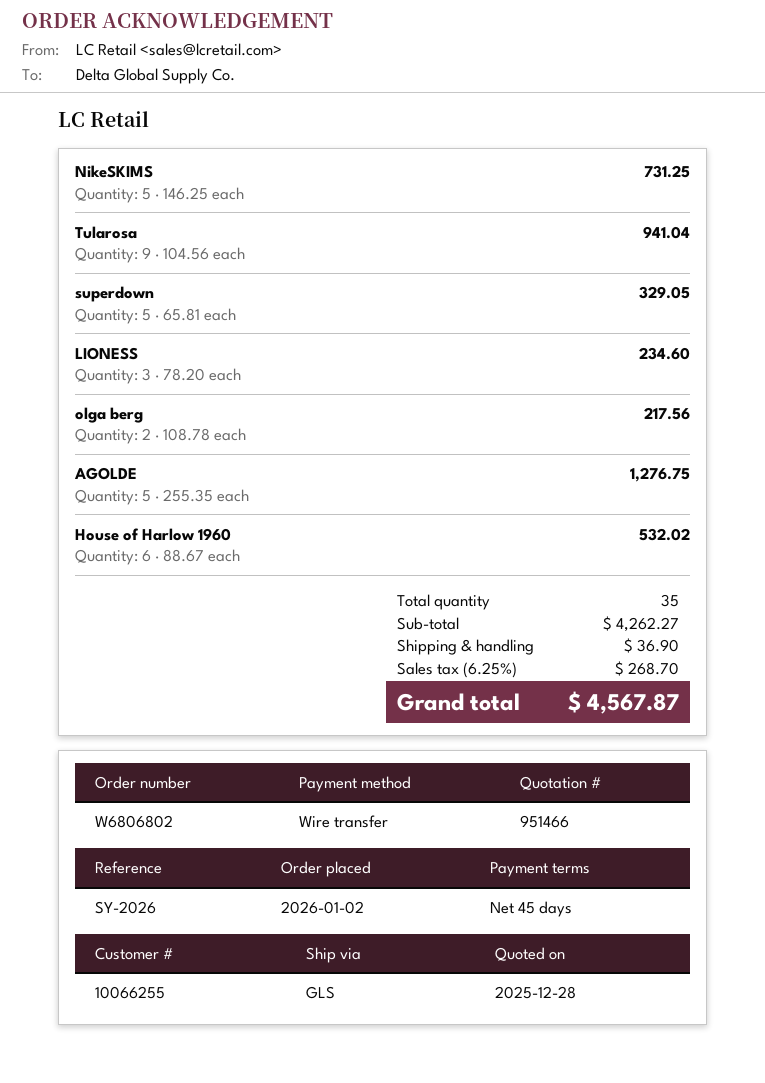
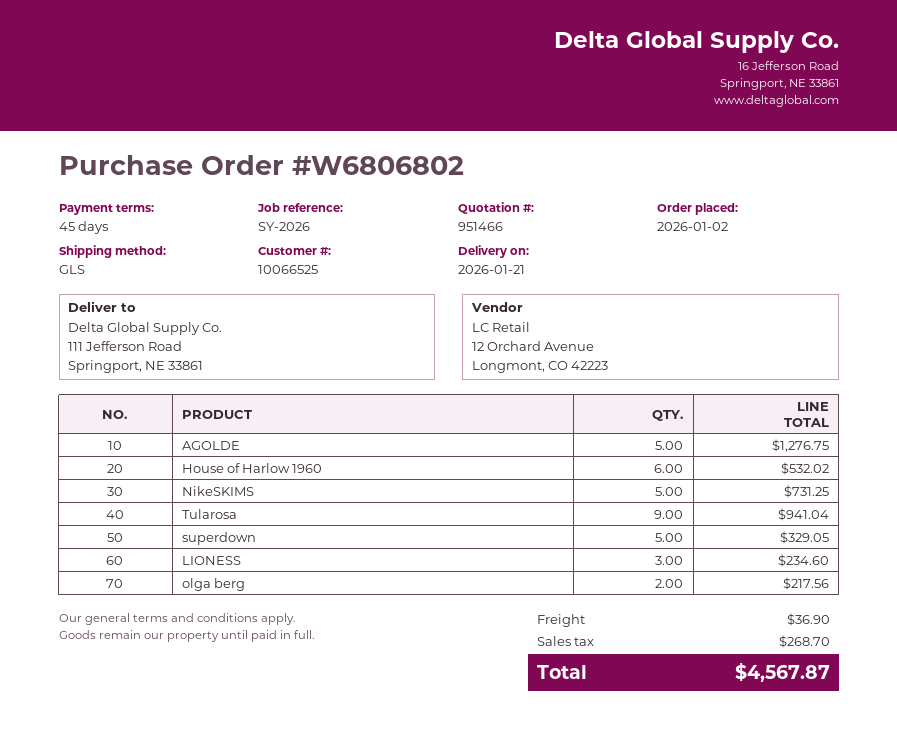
customer number: 10066255 -> 10066525

